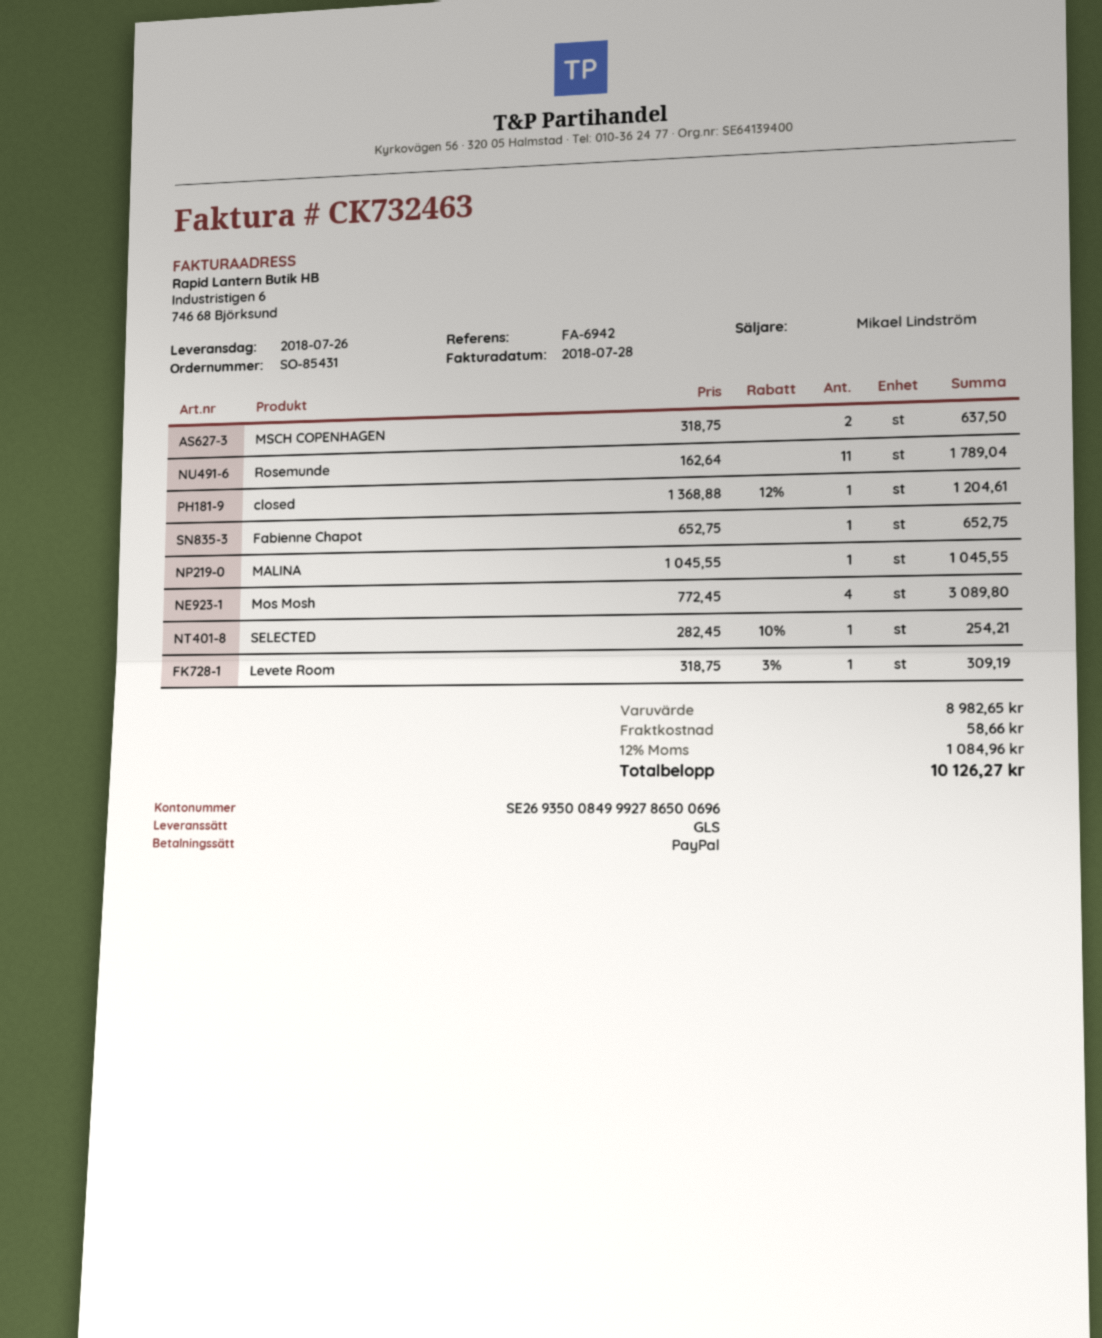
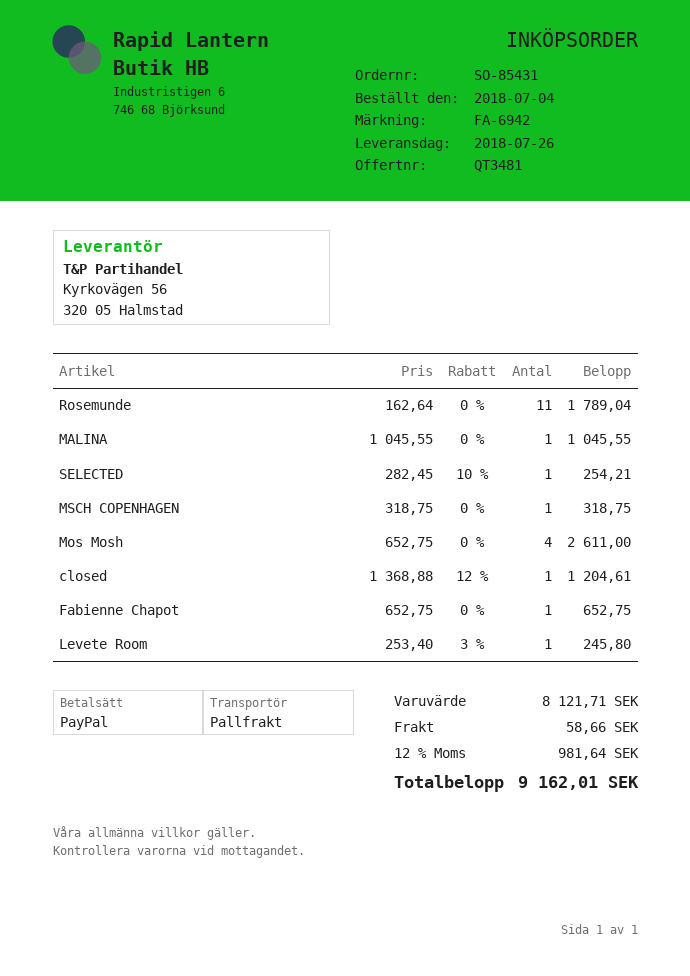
shipping method: GLS -> pallet freight
MSCH COPENHAGEN: 2 x 318.75 = 637.50 -> 1 x 318.75 = 318.75
Mos Mosh: 4 x 772.45 = 3089.80 -> 4 x 652.75 = 2611.00
Levete Room: 1 x 318.75 - 3% = 309.19 -> 1 x 253.40 - 3% = 245.80
subtotal: 8982.65 -> 8121.71
tax: 12% = 1084.96 -> 12% = 981.64
total: 10126.27 -> 9162.01

